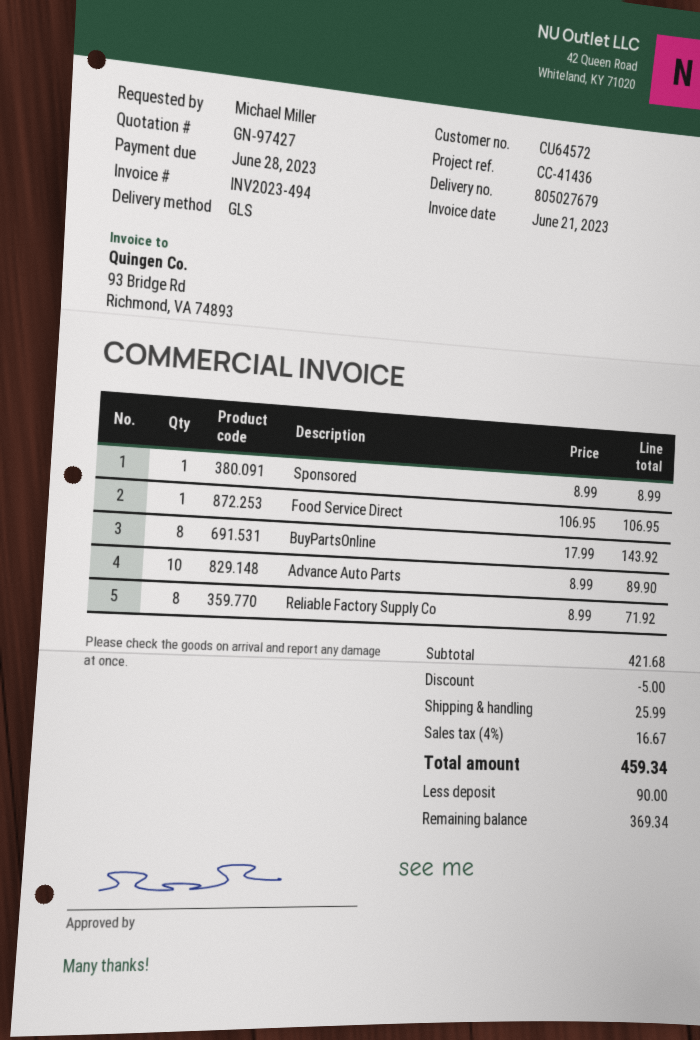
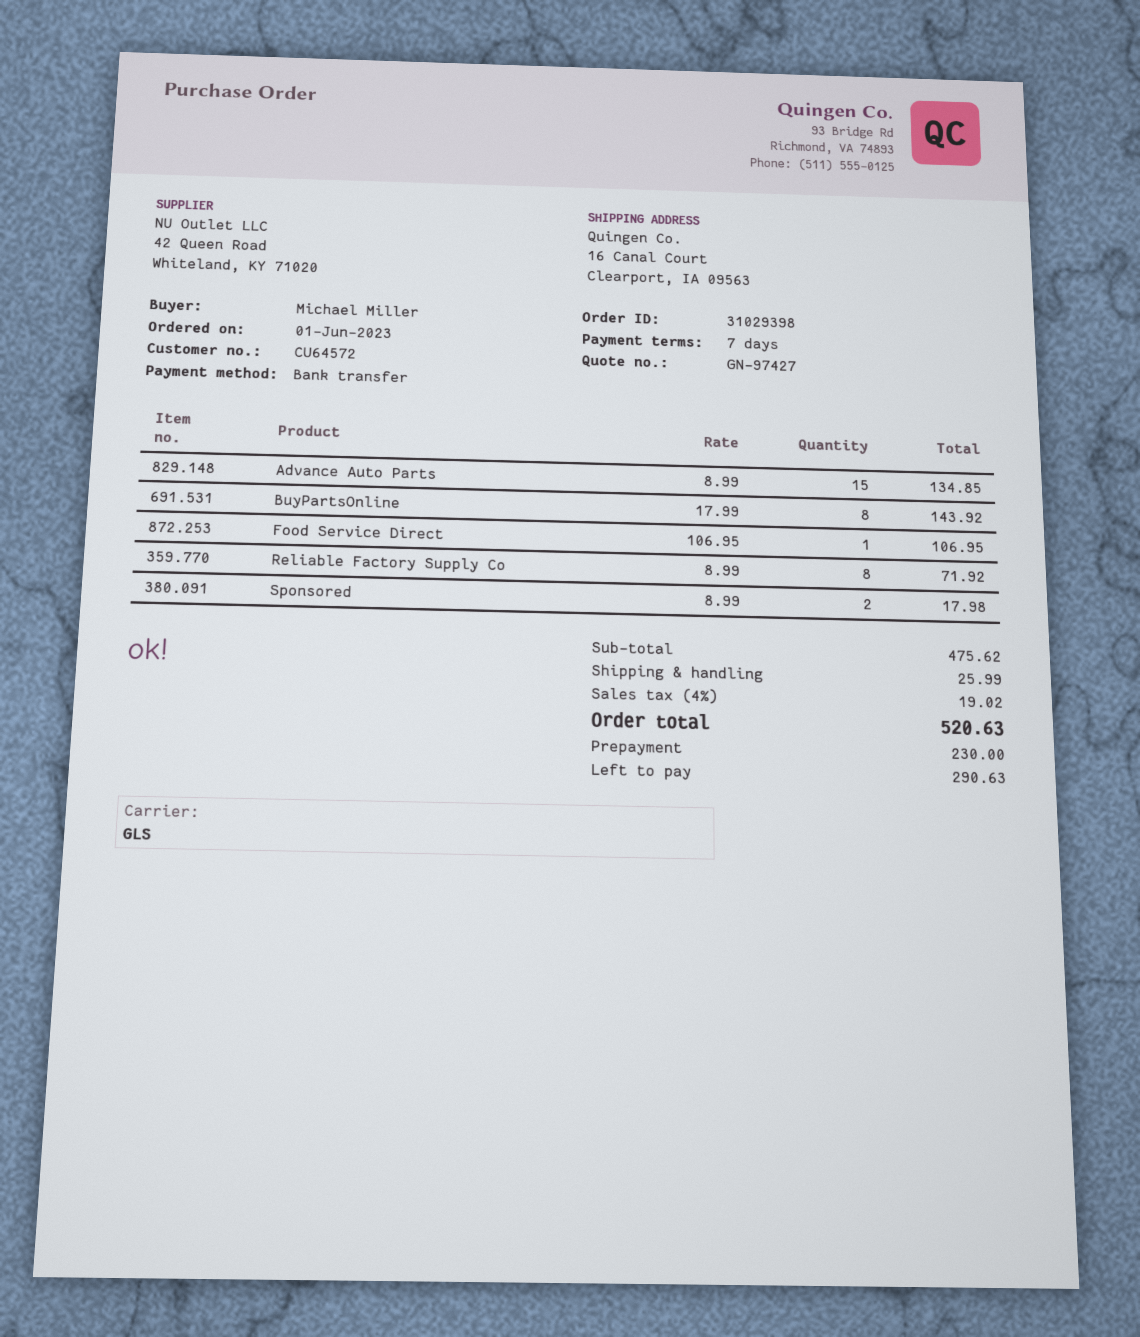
Sponsored: 1 x 8.99 = 8.99 -> 2 x 8.99 = 17.98
Advance Auto Parts: 10 x 8.99 = 89.90 -> 15 x 8.99 = 134.85
subtotal: 421.68 -> 475.62
discount: 5.00 -> none
tax: 4% = 16.67 -> 4% = 19.02
total: 459.34 -> 520.63
deposit: 90.00 -> 230.00
balance: 369.34 -> 290.63

